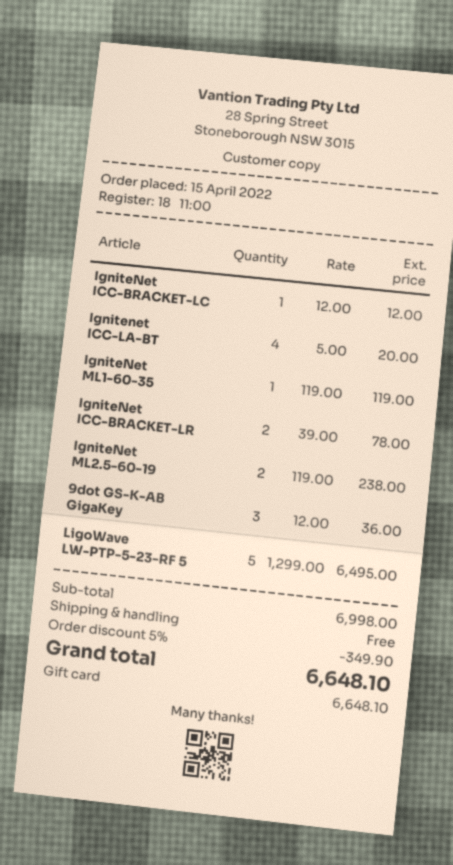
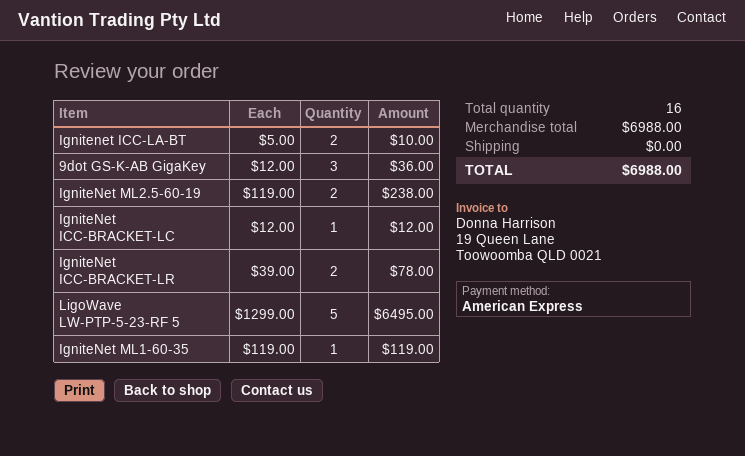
payment method: gift card -> American Express
Ignitenet ICC-LA-BT: 4 x 5.00 = 20.00 -> 2 x 5.00 = 10.00
subtotal: 6998.00 -> 6988.00
discount: 5% = 349.90 -> none
total: 6648.10 -> 6988.00

